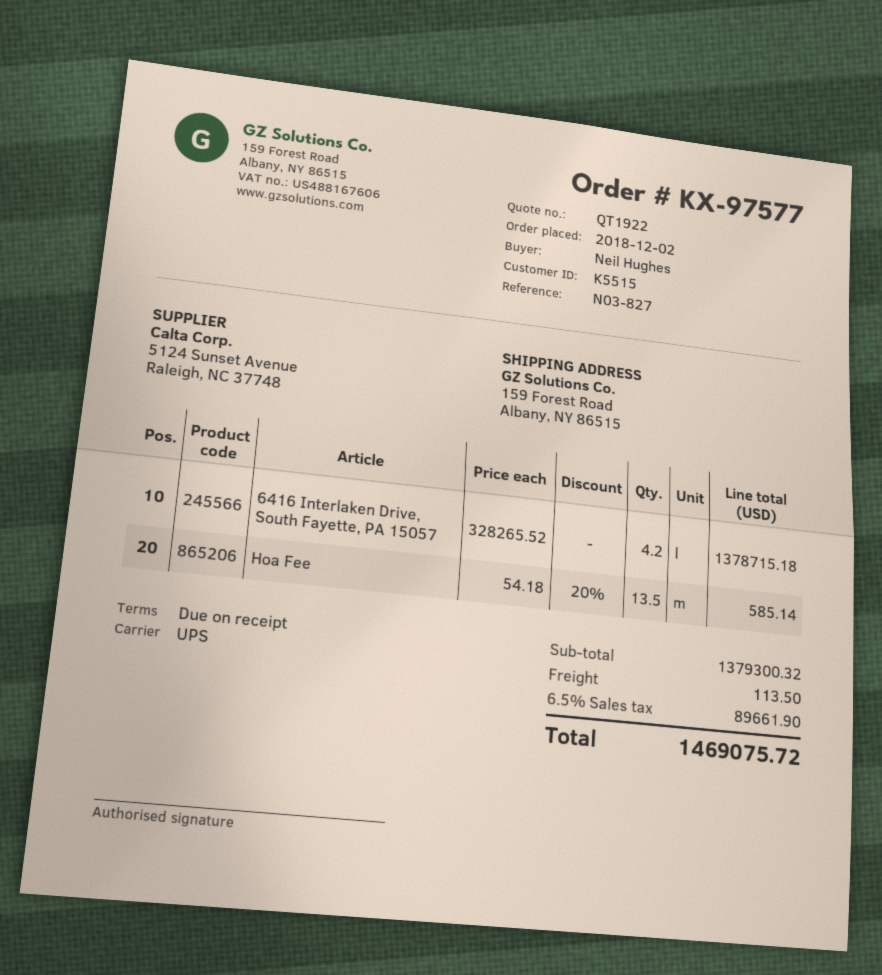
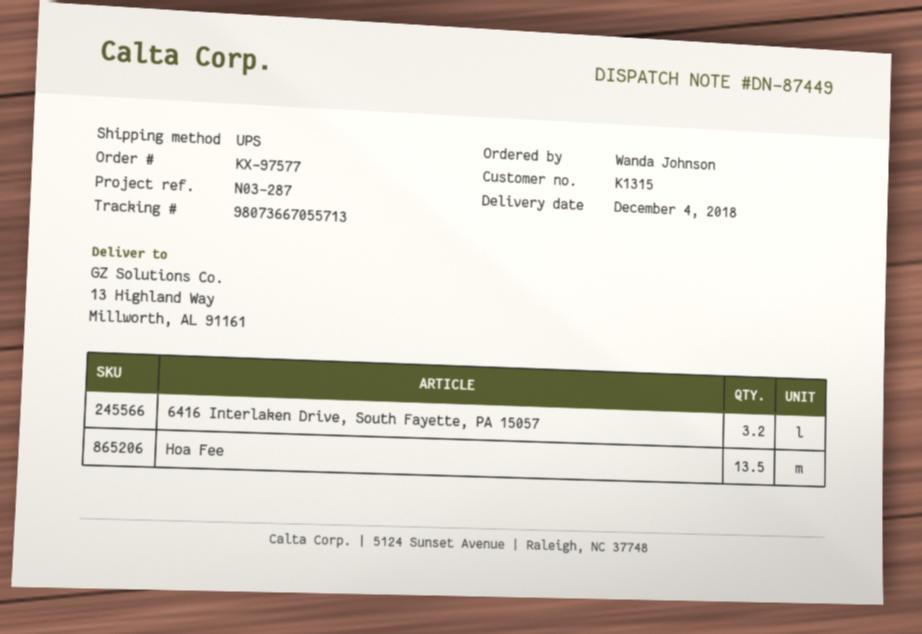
customer number: K5515 -> K1315
reference: N03-827 -> N03-287
ordered by: Neil Hughes -> Wanda Johnson
ship to: 159 Forest Road, Albany, NY 86515 -> 13 Highland Way, Millworth, AL 91161
6416 Interlaken Drive, South Fayette, PA 15057: 4.2 -> 3.2

